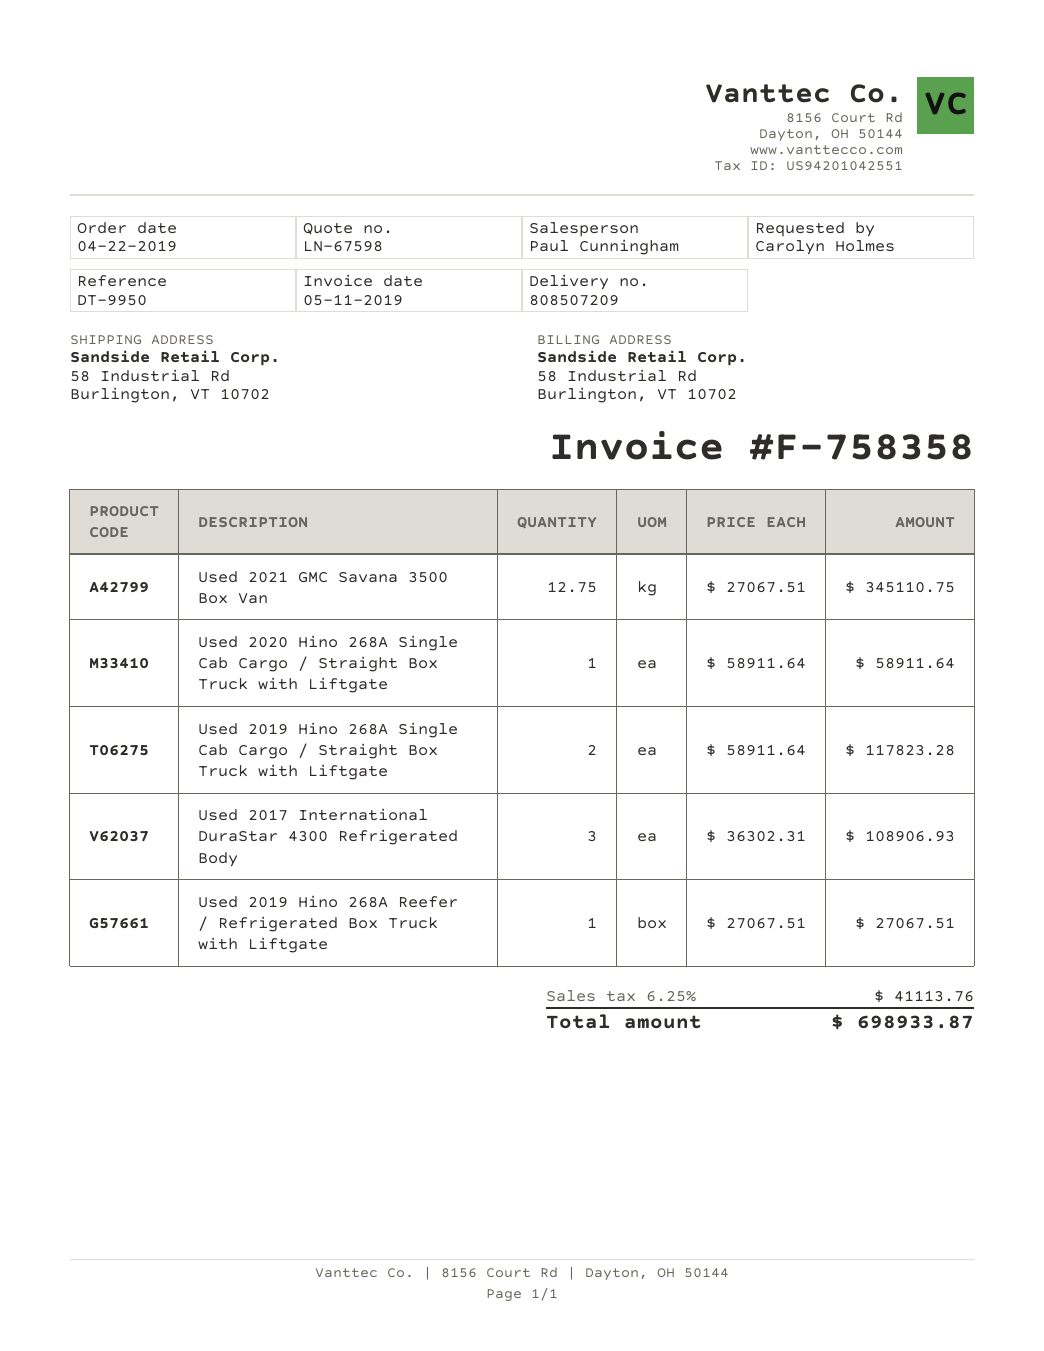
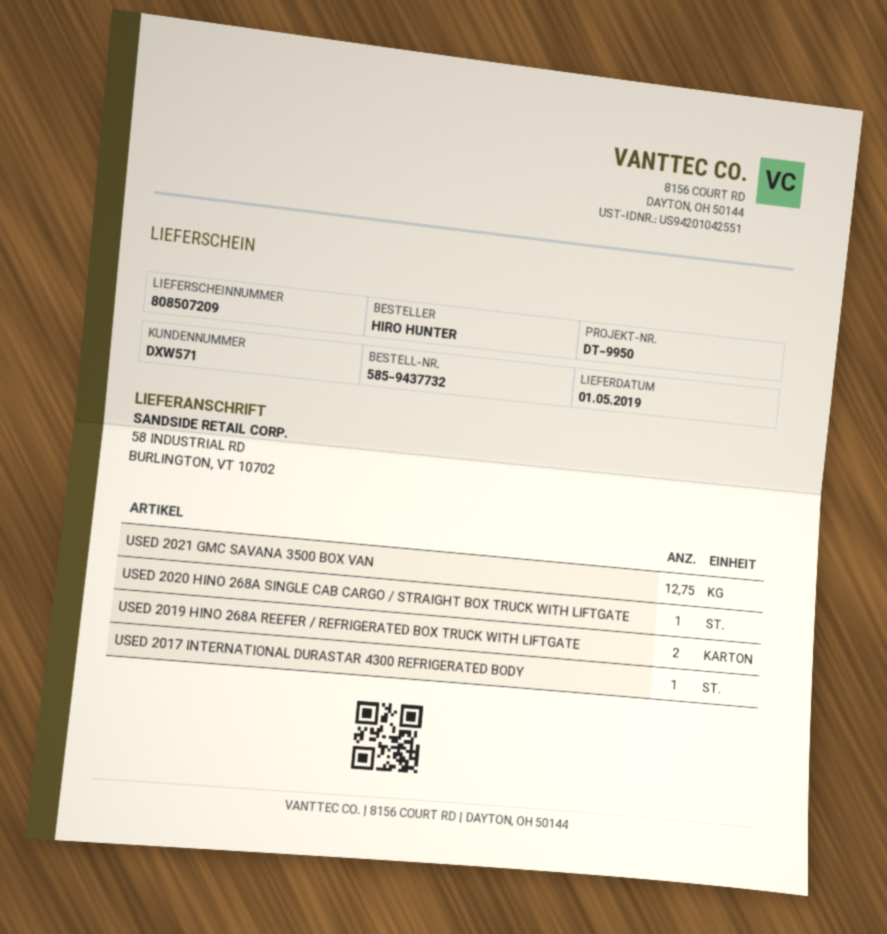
ordered by: Carolyn Holmes -> HIRO HUNTER
Used 2019 Hino 268A Single Cab Cargo / Straight Box Truck with Liftgate: 2 -> none
Used 2017 International DuraStar 4300 Refrigerated Body: 3 -> 1
Used 2019 Hino 268A Reefer / Refrigerated Box Truck with Liftgate: 1 -> 2

